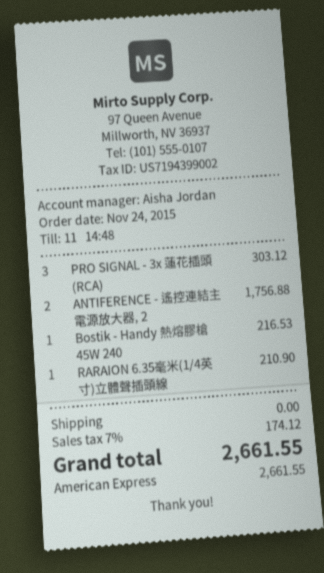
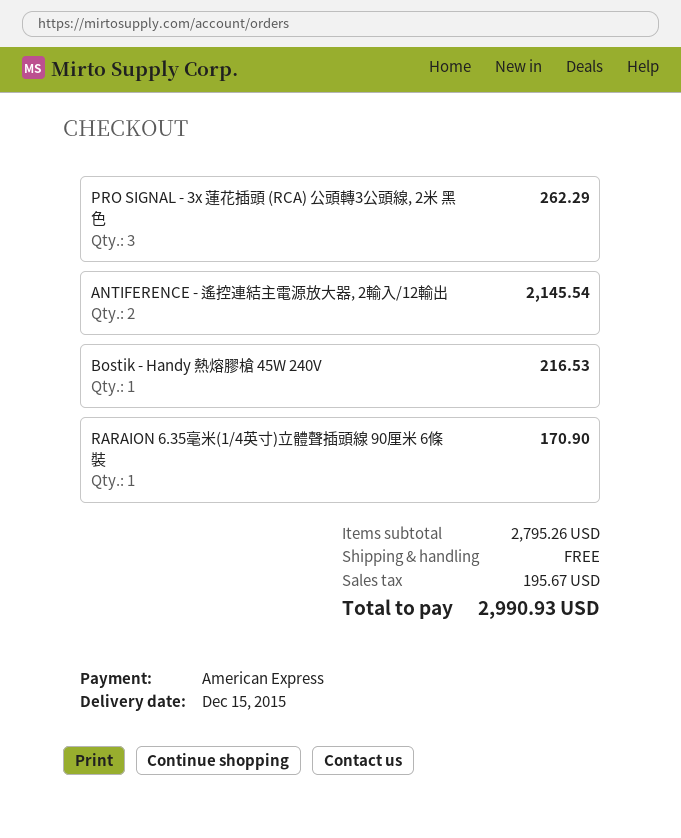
PRO SIGNAL - 3x 蓮花插頭 (RCA): 3 for 303.12 -> 3 for 262.29
ANTIFERENCE - 遙控連結主電源放大器, 2: 2 for 1756.88 -> 2 for 2145.54
RARAION 6.35毫米(1/4英寸)立體聲插頭線: 1 for 210.90 -> 1 for 170.90
tax: 174.12 -> 195.67
total: 2661.55 -> 2990.93

